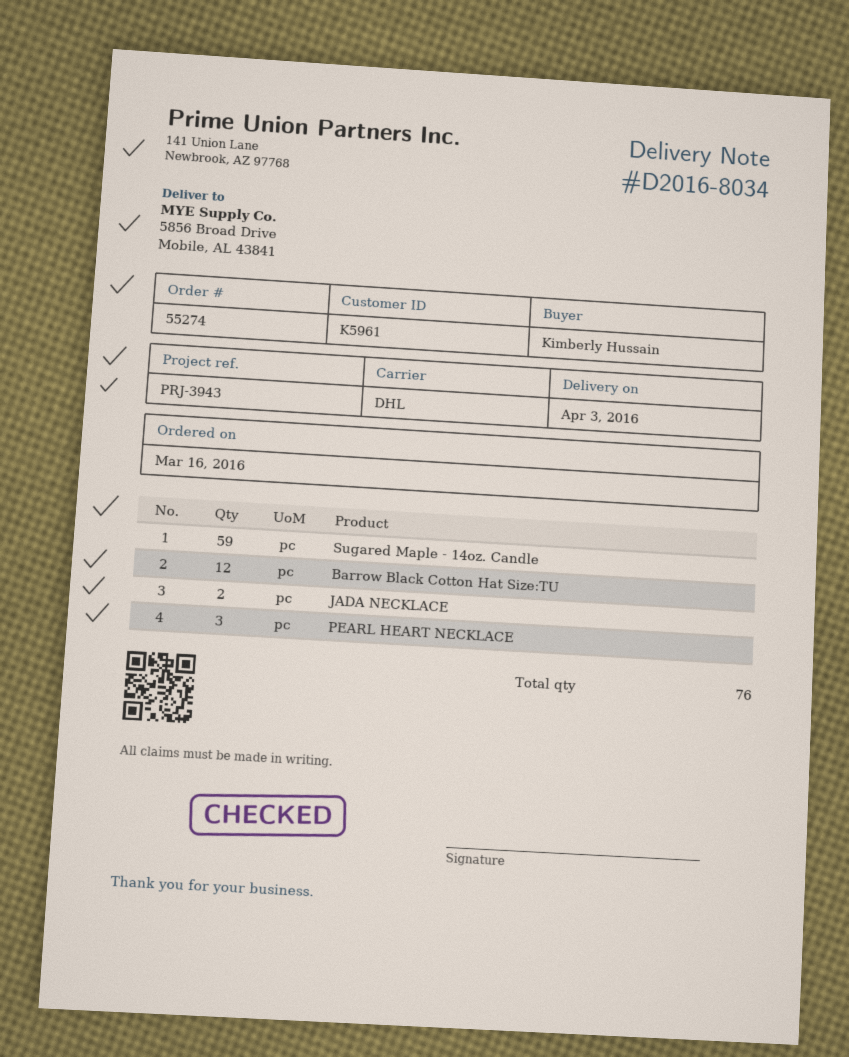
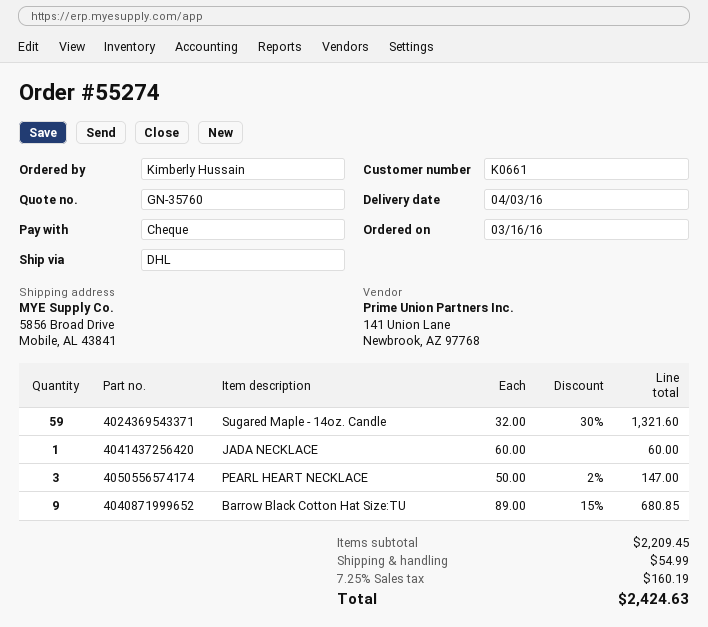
customer number: K5961 -> K0661
Barrow Black Cotton Hat Size:TU: 12 -> 9
JADA NECKLACE: 2 -> 1

